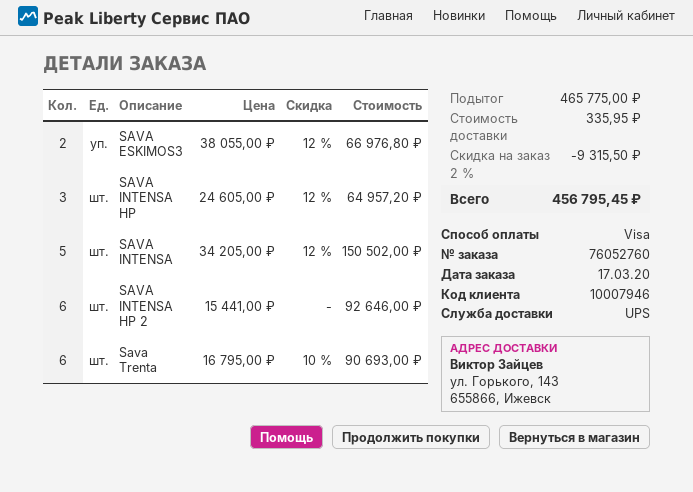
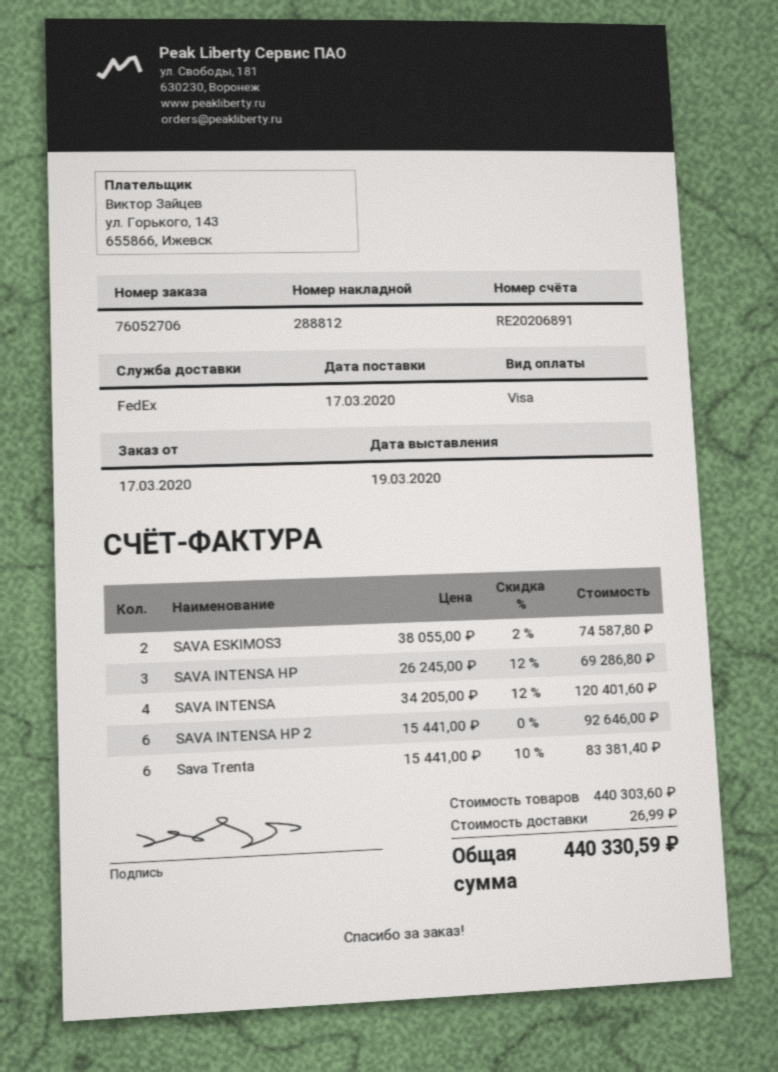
order number: 76052760 -> 76052706
shipping method: UPS -> FedEx
SAVA ESKIMOS3: 2 x 38055.00 - 12% = 66976.80 -> 2 x 38055.00 - 2% = 74587.80
SAVA INTENSA HP: 3 x 24605.00 - 12% = 64957.20 -> 3 x 26245.00 - 12% = 69286.80
SAVA INTENSA: 5 x 34205.00 - 12% = 150502.00 -> 4 x 34205.00 - 12% = 120401.60
Sava Trenta: 6 x 16795.00 - 10% = 90693.00 -> 6 x 15441.00 - 10% = 83381.40
subtotal: 465775.00 -> 440303.60
discount: 2% = 9315.50 -> none
shipping: 335.95 -> 26.99
total: 456795.45 -> 440330.59

